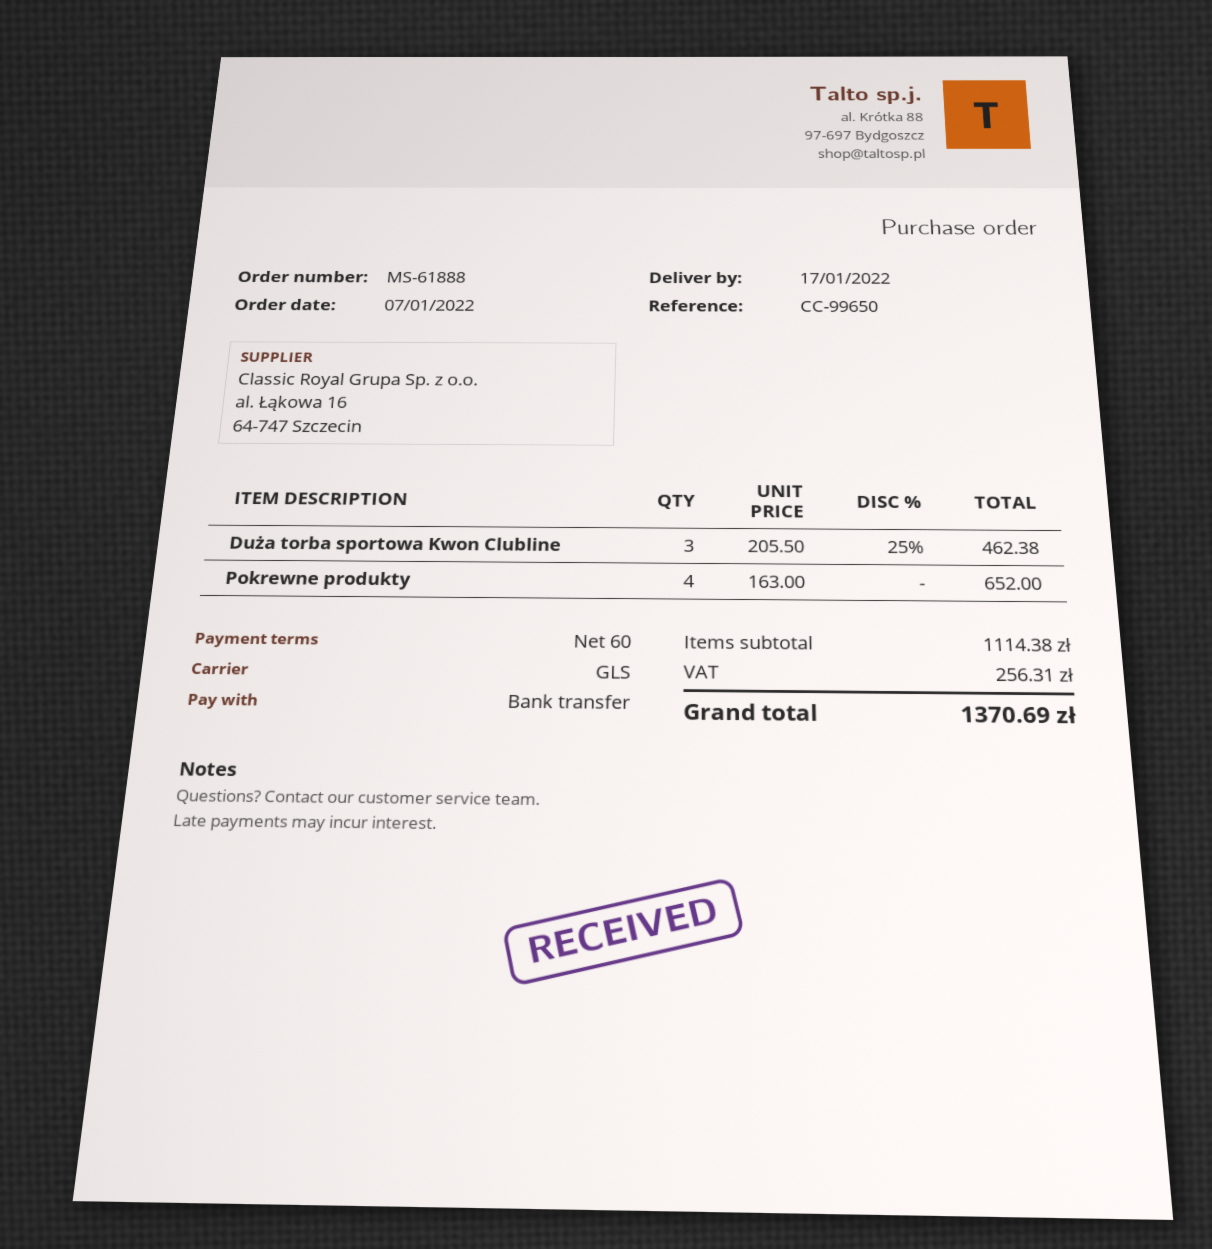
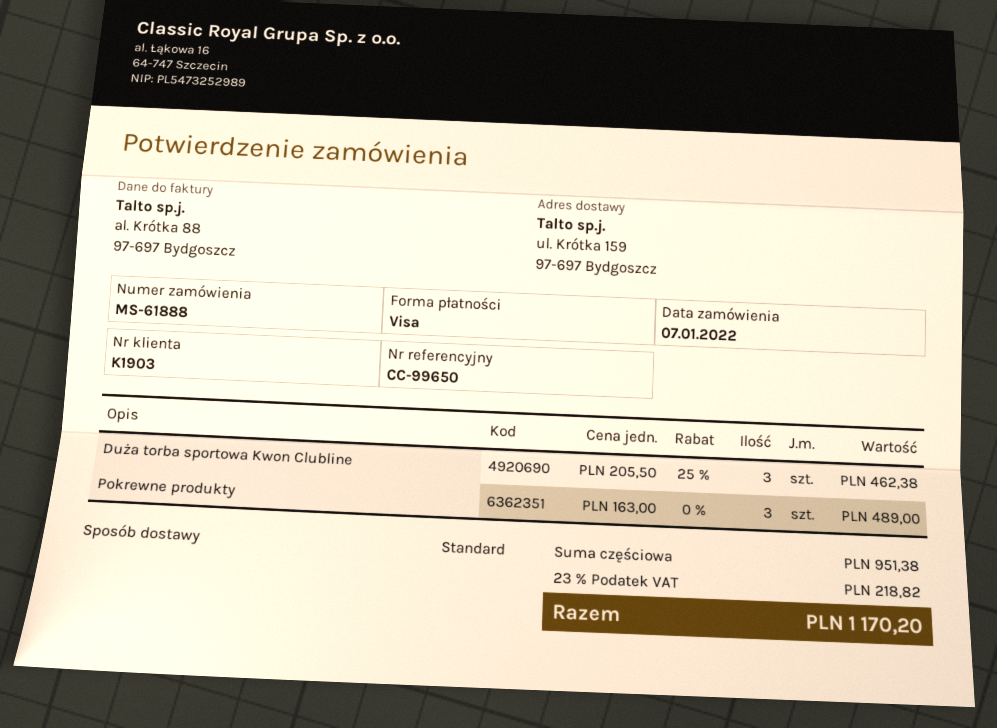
payment method: bank transfer -> Visa
shipping method: GLS -> standard
Pokrewne produkty: 4 x 163.00 = 652.00 -> 3 x 163.00 = 489.00
subtotal: 1114.38 -> 951.38
tax: 256.31 -> 218.82
total: 1370.69 -> 1170.20

